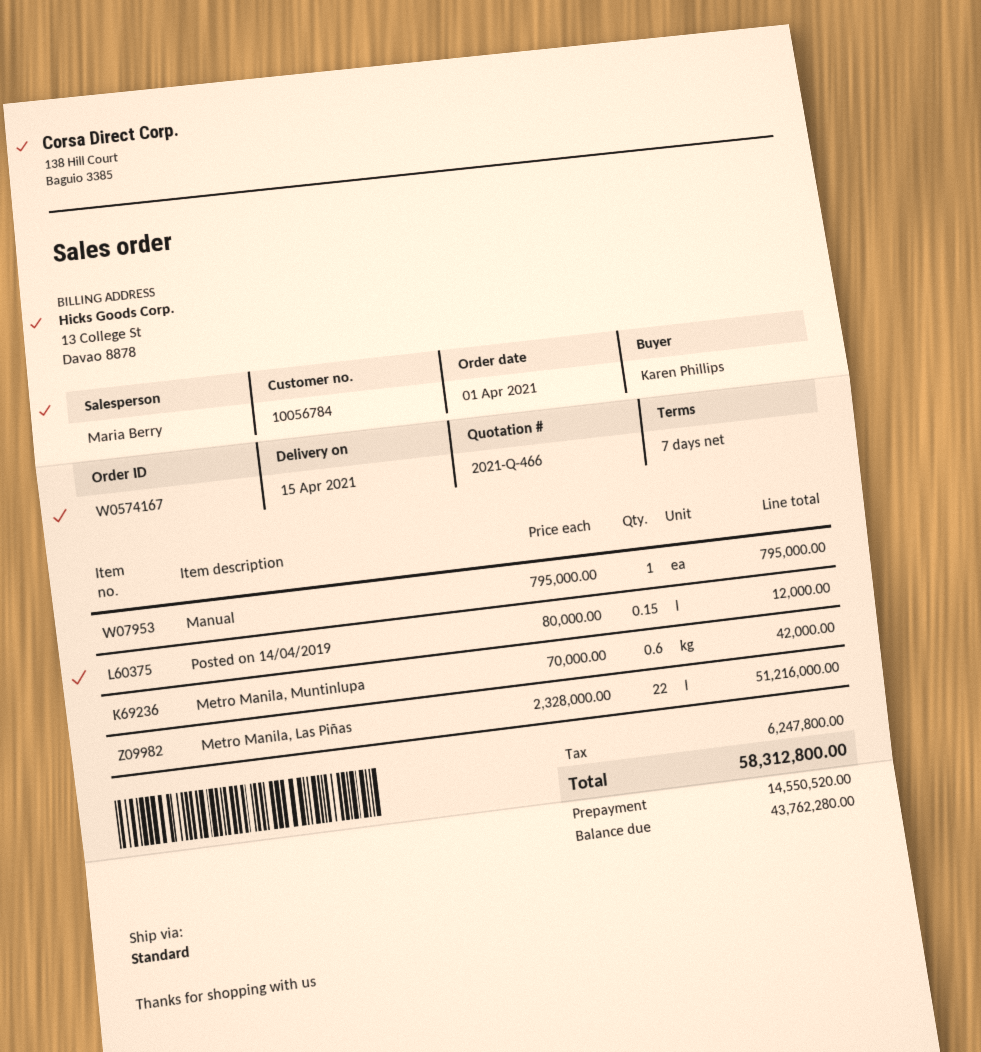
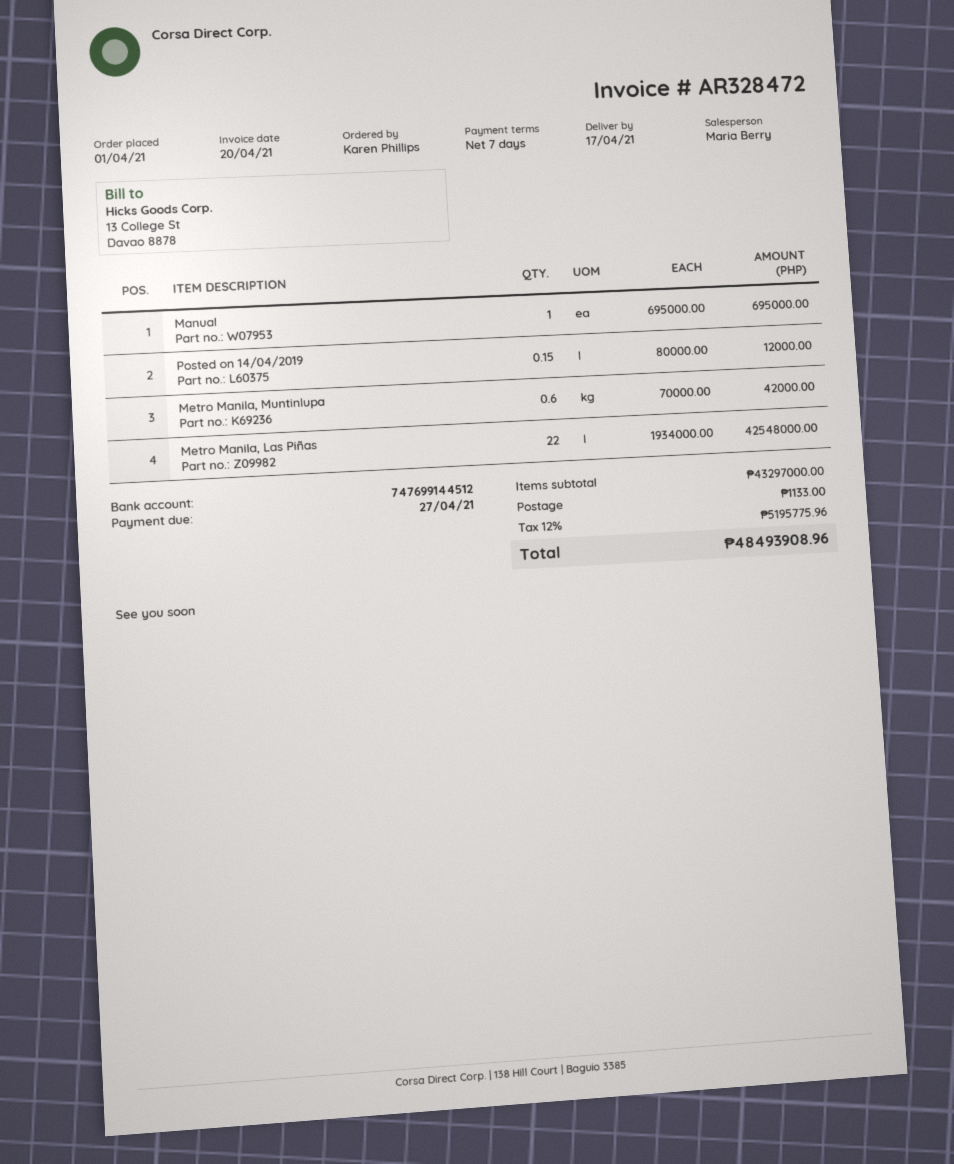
delivery date: 2021-04-15 -> 2021-04-17
Manual: 1 x 795000.00 = 795000.00 -> 1 x 695000.00 = 695000.00
Metro Manila, Las Piñas: 22 x 2328000.00 = 51216000.00 -> 22 x 1934000.00 = 42548000.00
shipping: none -> 1133.00
tax: 6247800.00 -> 5195775.96
total: 58312800.00 -> 48493908.96

